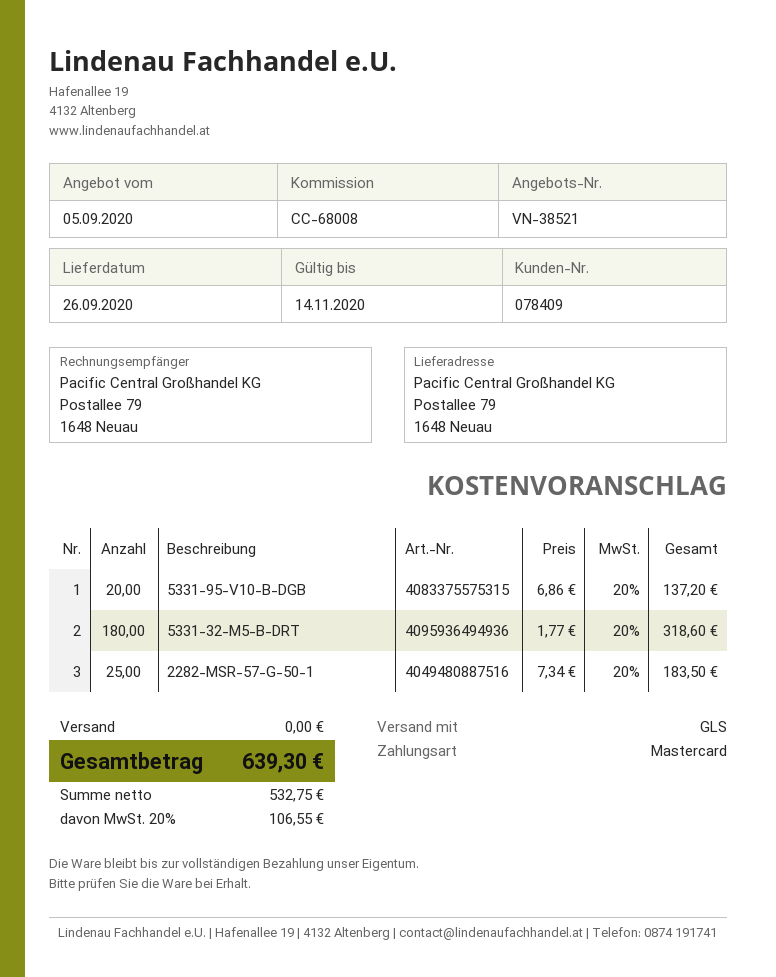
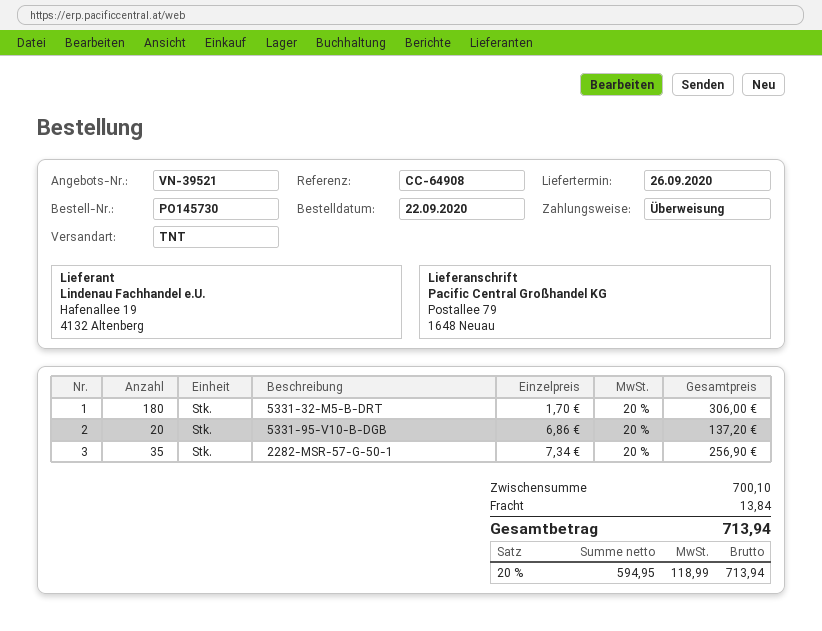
quote number: VN-38521 -> VN-39521
reference: CC-68008 -> CC-64908
payment method: Mastercard -> bank transfer
shipping method: GLS -> TNT
5331-32-M5-B-DRT: 180 x 1.77 = 318.60 -> 180 x 1.70 = 306.00
2282-MSR-57-G-50-1: 25 x 7.34 = 183.50 -> 35 x 7.34 = 256.90
shipping: 0.00 -> 13.84
net: 532.75 -> 594.95
tax: 20% = 106.55 -> 20% = 118.99
total: 639.30 -> 713.94

